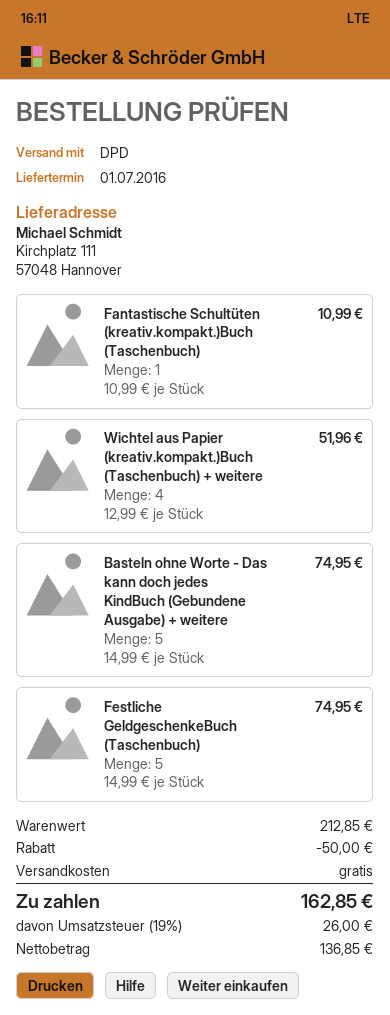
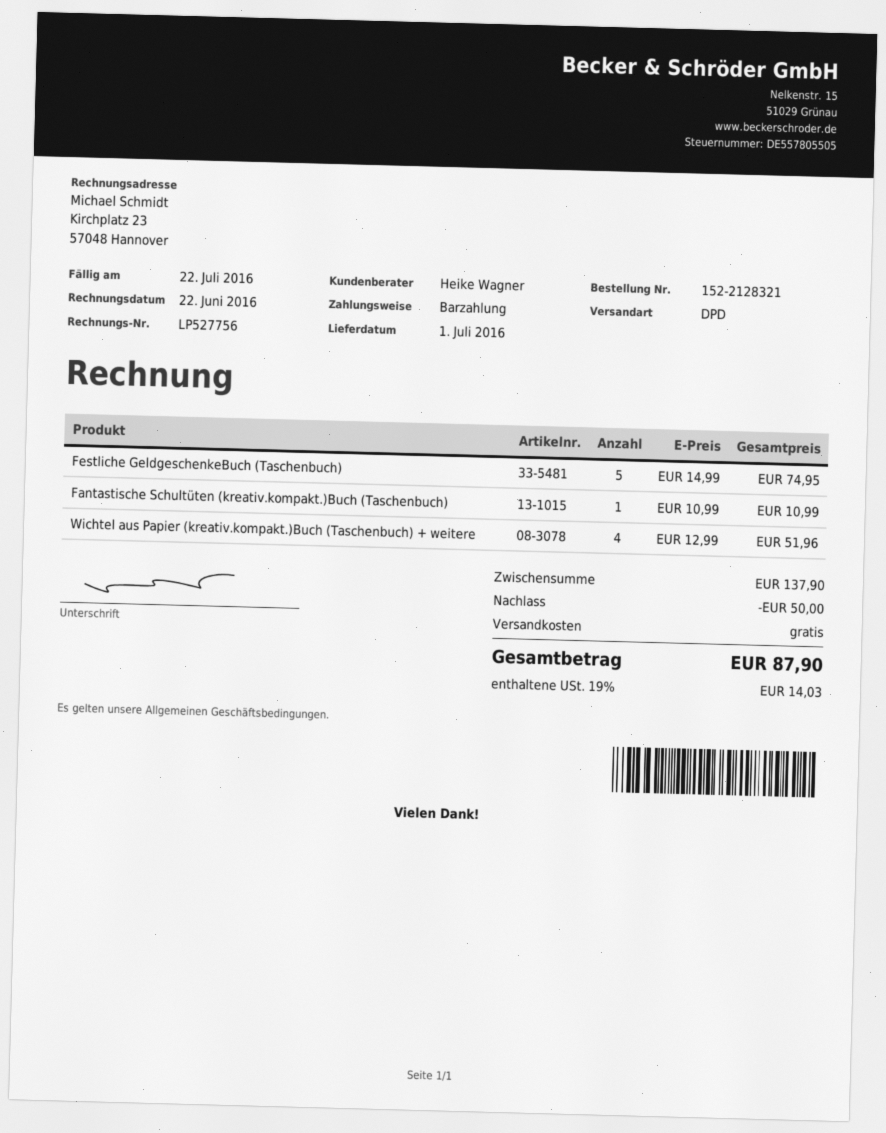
Basteln ohne Worte - Das kann doch jedes KindBuch (Gebundene Ausgabe) + weitere: 5 x 14.99 = 74.95 -> none
subtotal: 212.85 -> 137.90
tax: 19% = 26.00 -> 19% = 14.03
total: 162.85 -> 87.90

